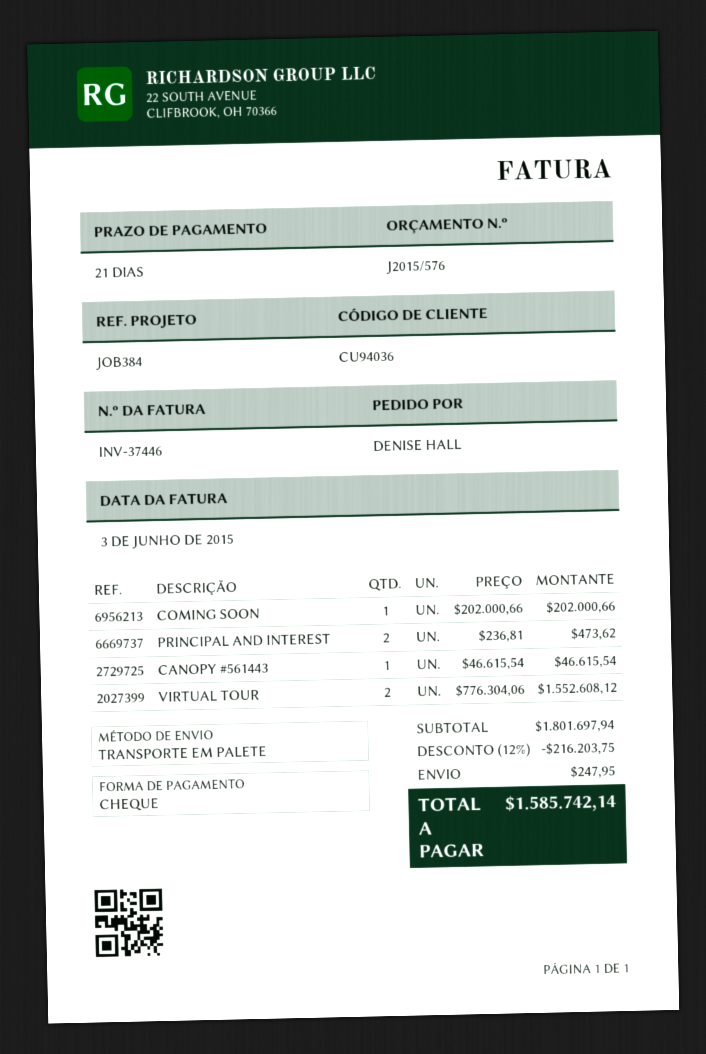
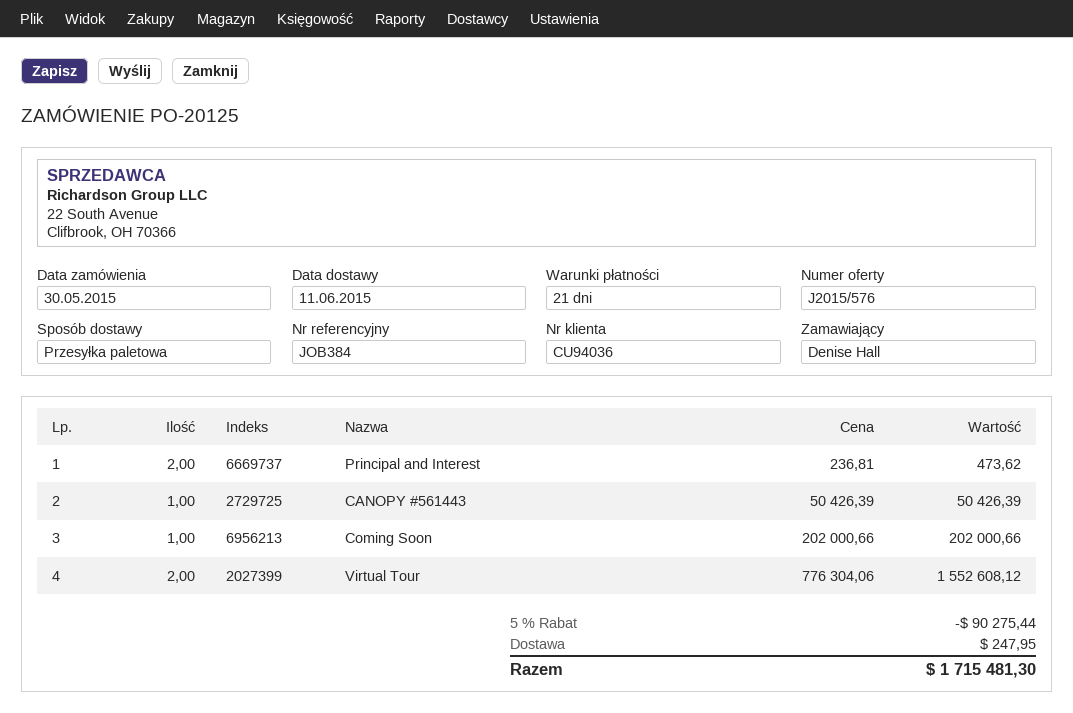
CANOPY #561443: 1 x 46615.54 = 46615.54 -> 1 x 50426.39 = 50426.39
discount: 12% = 216203.75 -> 5% = 90275.44
total: 1585742.14 -> 1715481.30

